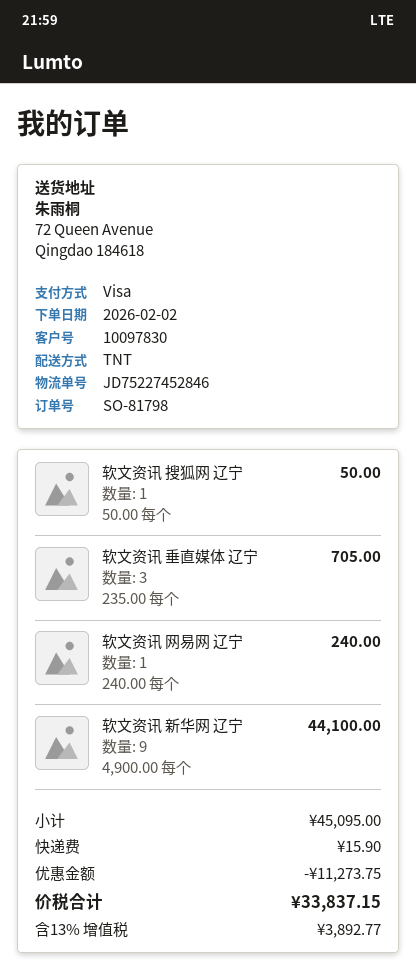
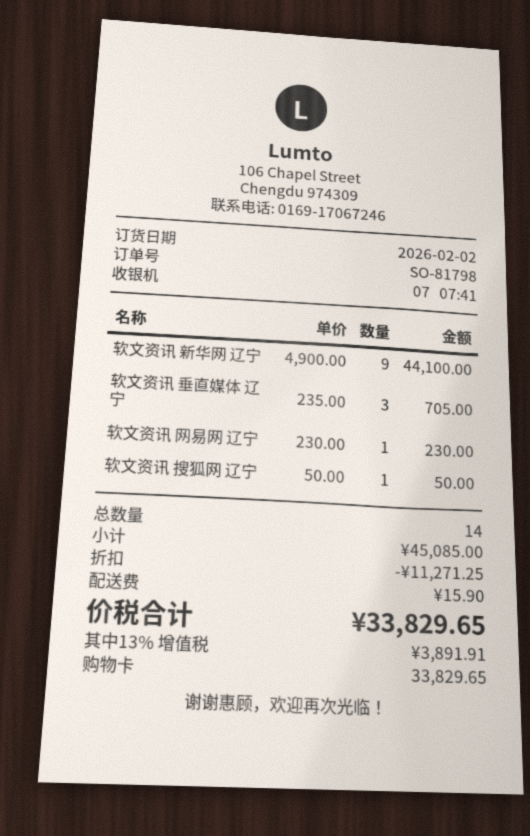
payment method: Visa -> gift card
软文资讯 网易网 辽宁: 1 x 240.00 = 240.00 -> 1 x 230.00 = 230.00
subtotal: 45095.00 -> 45085.00
discount: 11273.75 -> 11271.25
tax: 13% = 3892.77 -> 13% = 3891.91
total: 33837.15 -> 33829.65

